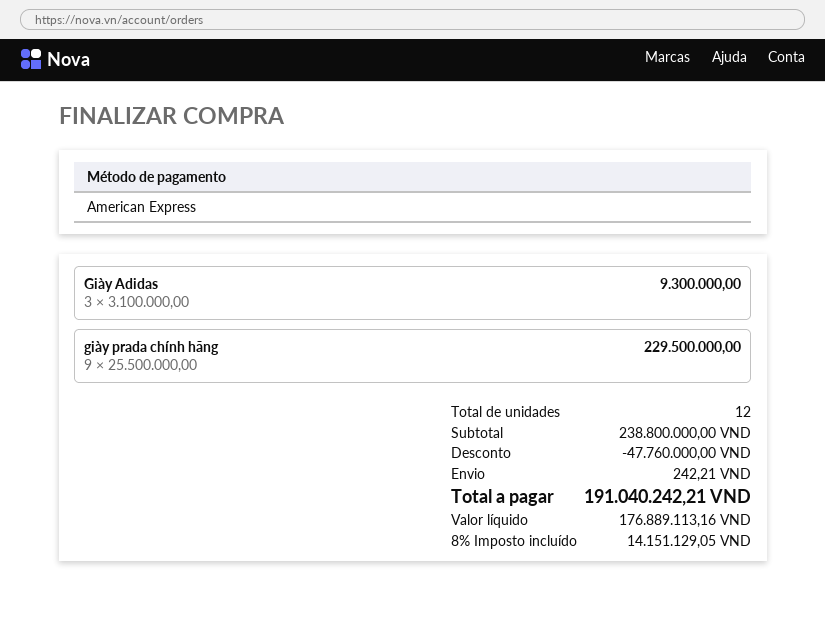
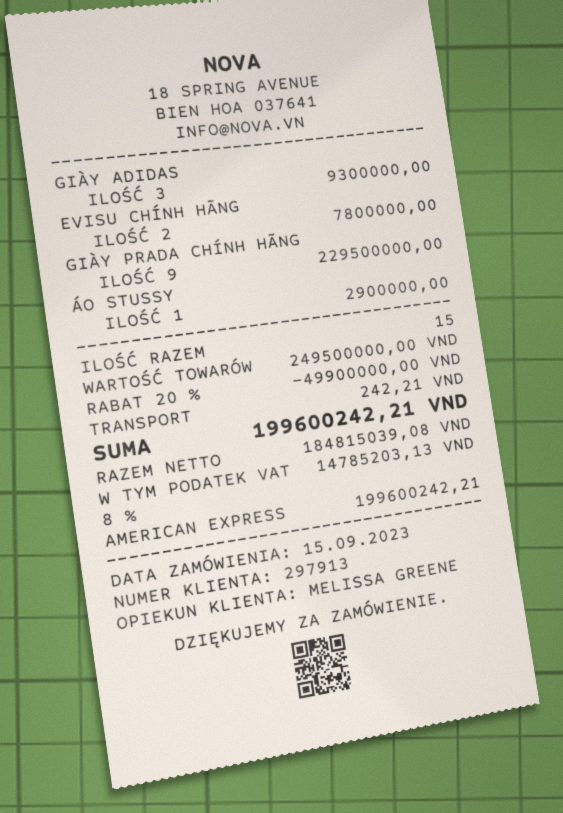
EVISU CHÍNH HÃNG: none -> 2 for 7800000.00
ÁO STUSSY: none -> 1 for 2900000.00
total quantity: 12 -> 15
subtotal: 238800000.00 -> 249500000.00
discount: 47760000.00 -> 49900000.00
net: 176889113.16 -> 184815039.08
tax: 8% = 14151129.05 -> 8% = 14785203.13
total: 191040242.21 -> 199600242.21

